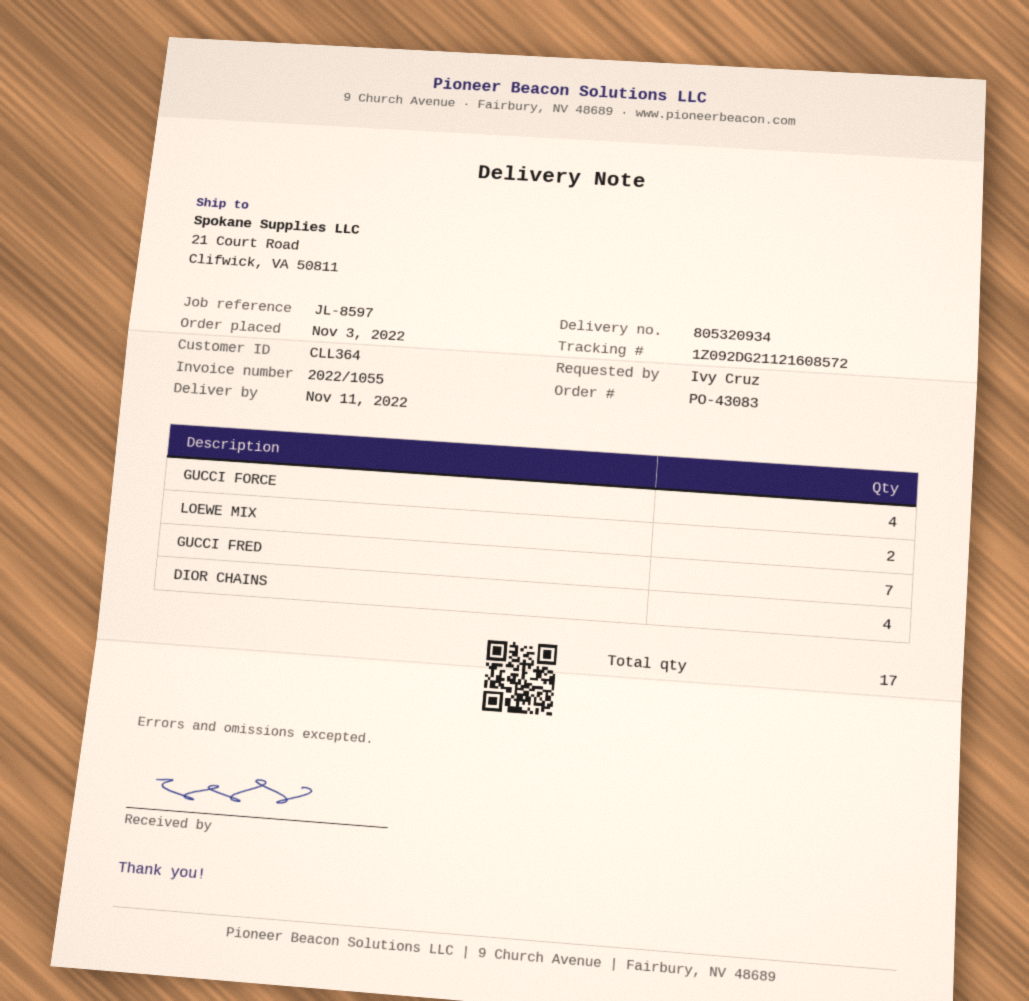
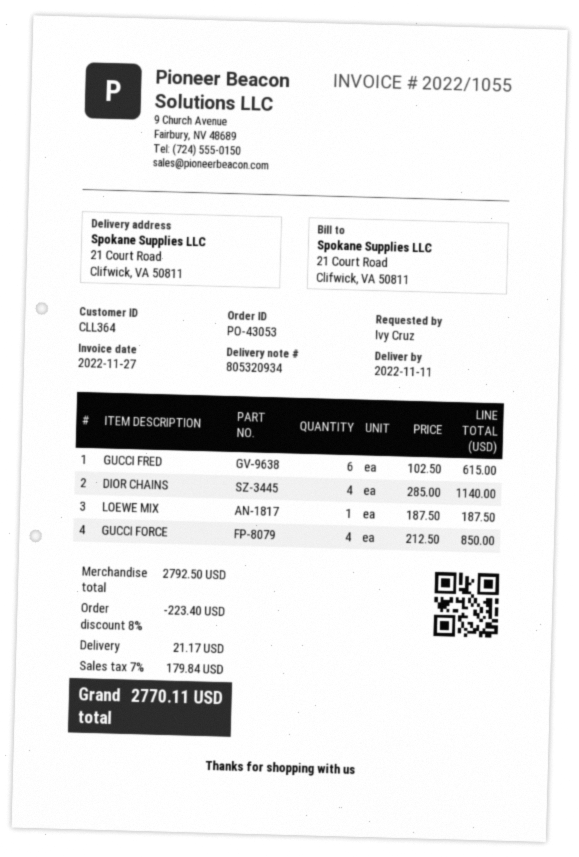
order number: PO-43083 -> PO-43053
LOEWE MIX: 2 -> 1
GUCCI FRED: 7 -> 6

